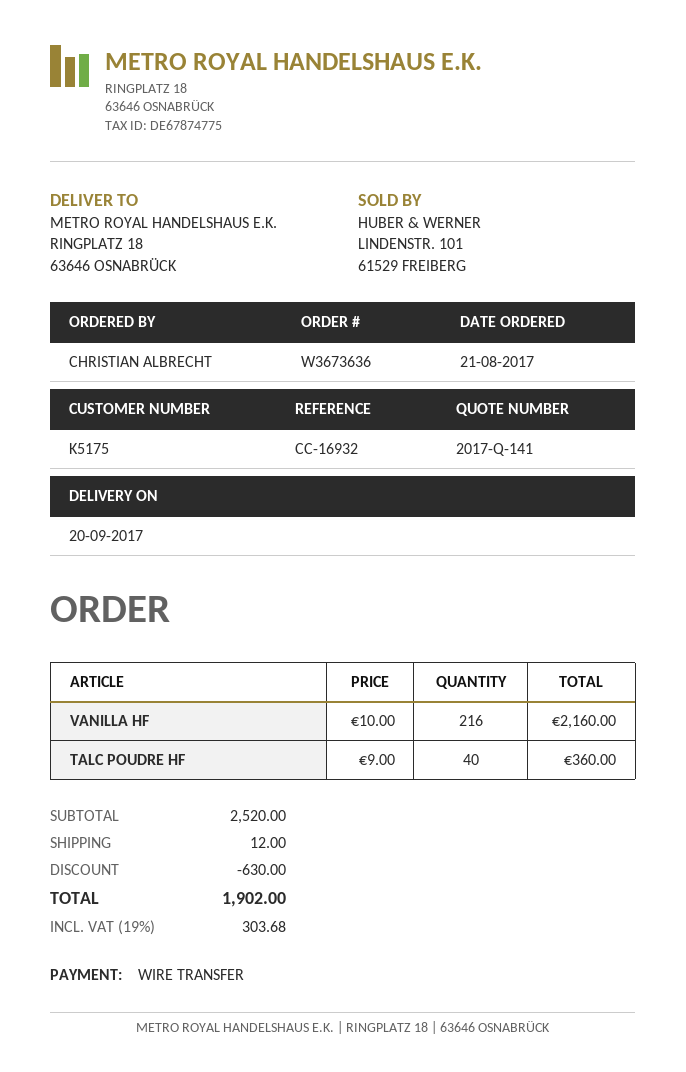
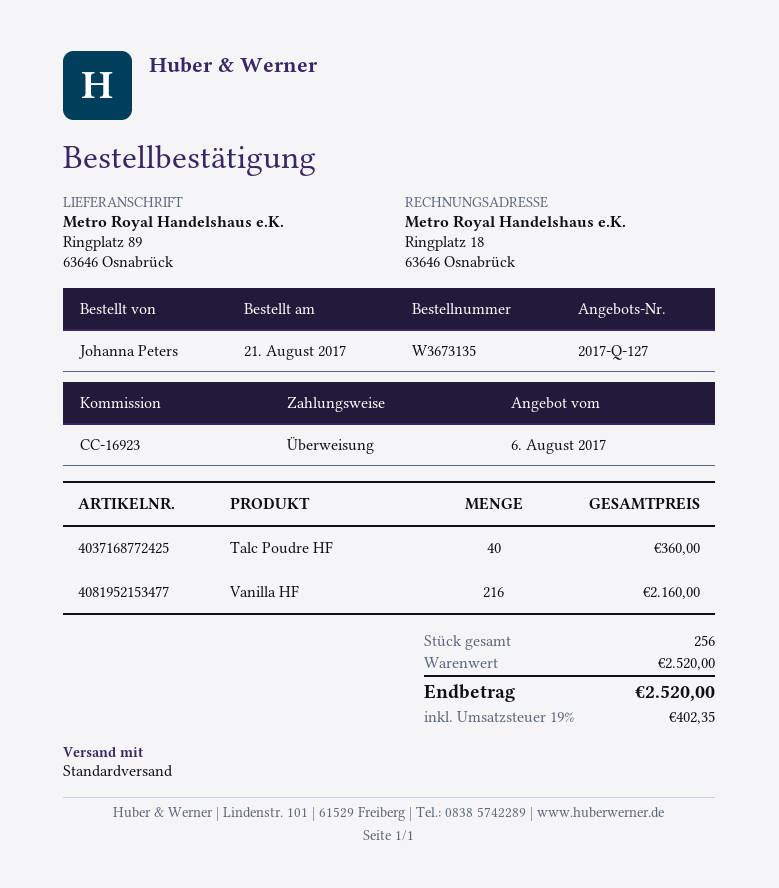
quote number: 2017-Q-141 -> 2017-Q-127
order number: W3673636 -> W3673135
reference: CC-16932 -> CC-16923
ordered by: CHRISTIAN ALBRECHT -> Johanna Peters
ship to: RINGPLATZ 18, 63646 OSNABRÜCK -> Ringplatz 89, 63646 Osnabrück
discount: 630.00 -> none
shipping: 12.00 -> none
tax: 19% = 303.68 -> 19% = 402.35
total: 1902.00 -> 2520.00

